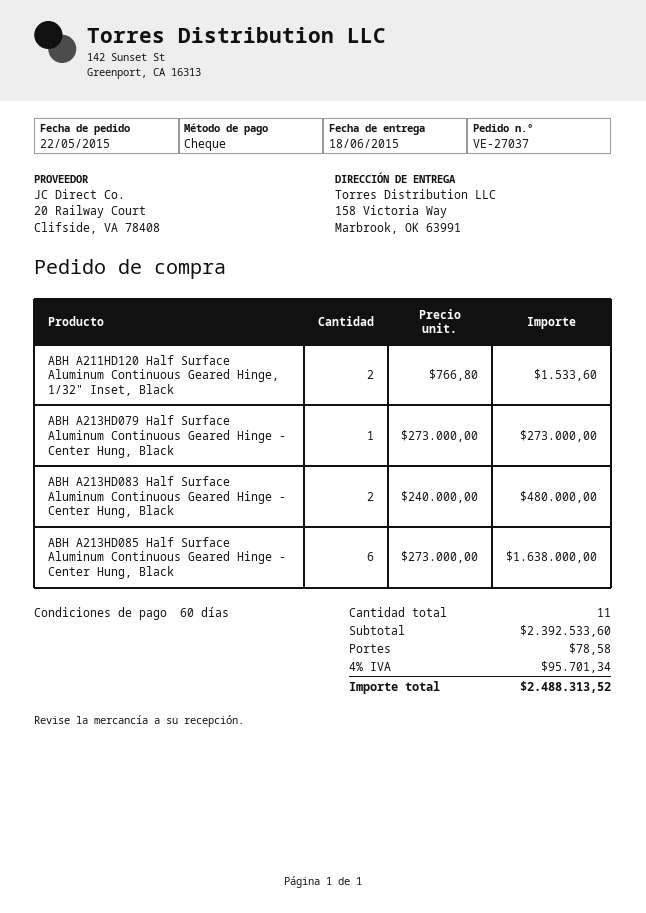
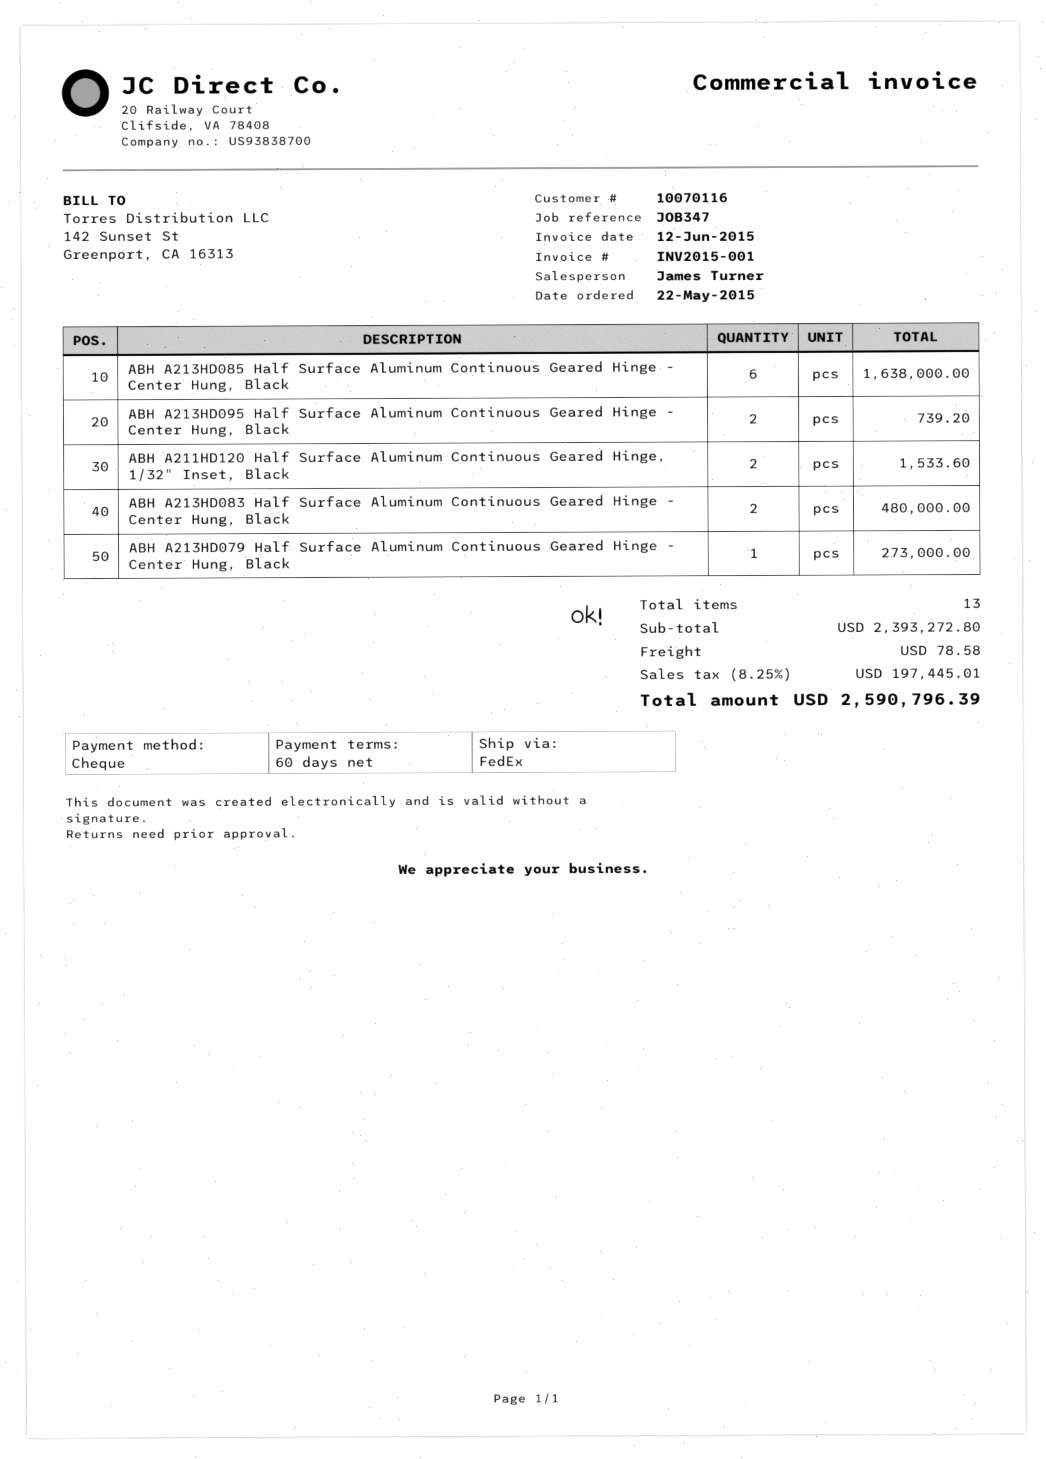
ABH A213HD095 Half Surface Aluminum Continuous Geared Hinge - Center Hung, Black: none -> 2 for 739.20
total quantity: 11 -> 13
subtotal: 2392533.60 -> 2393272.80
tax: 4% = 95701.34 -> 8.25% = 197445.01
total: 2488313.52 -> 2590796.39

